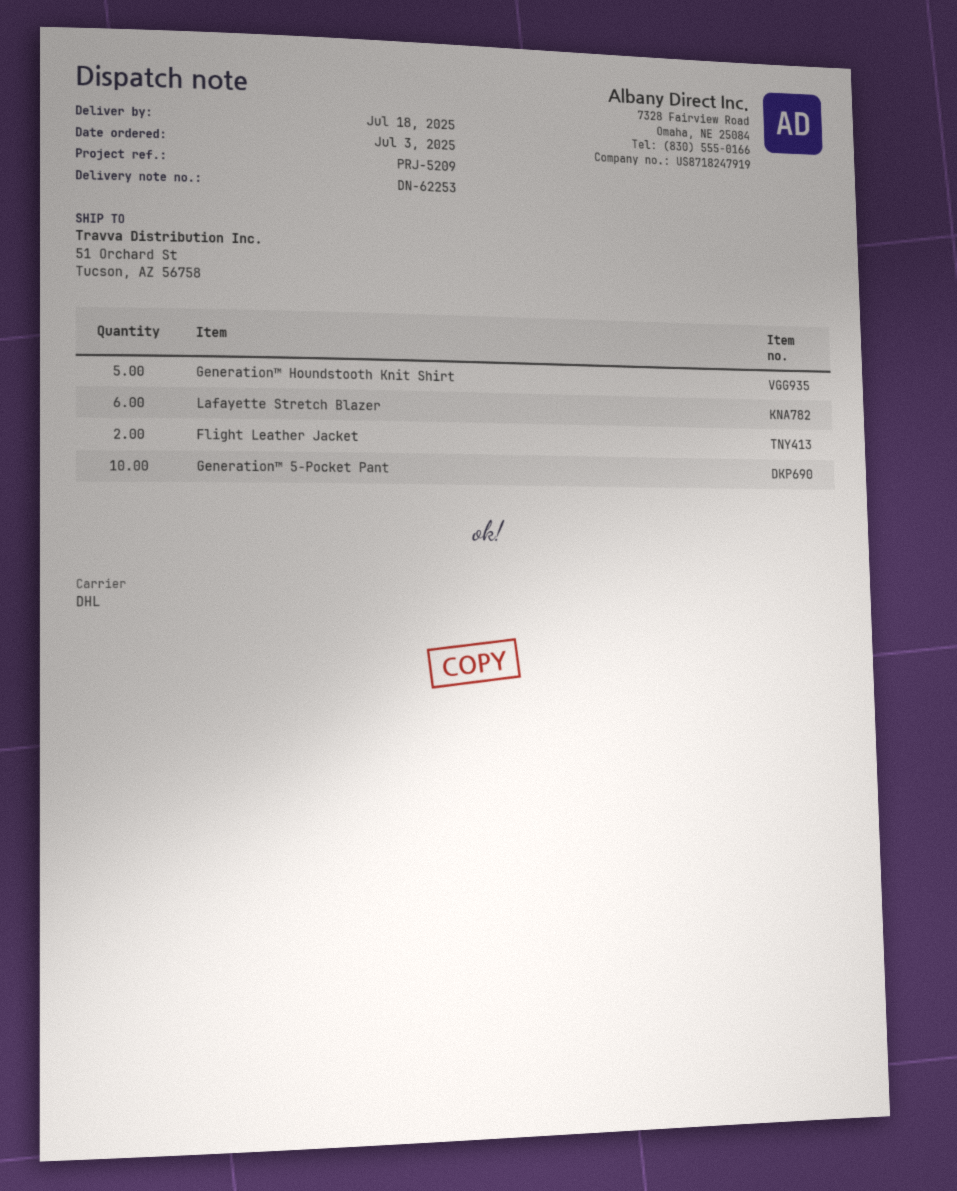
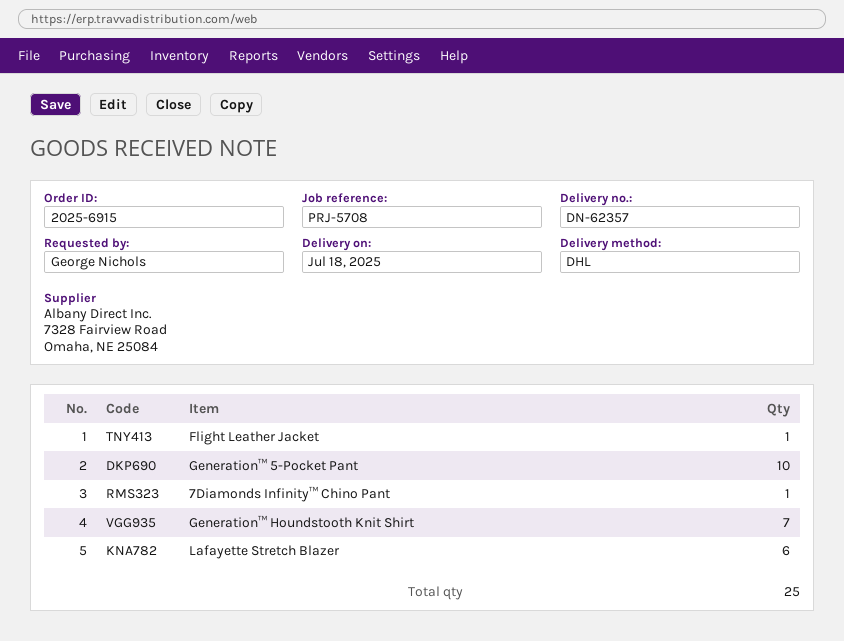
delivery note number: DN-62253 -> DN-62357
reference: PRJ-5209 -> PRJ-5708
Generation™ Houndstooth Knit Shirt: 5 -> 7
Flight Leather Jacket: 2 -> 1
7Diamonds Infinity™ Chino Pant: none -> 1

